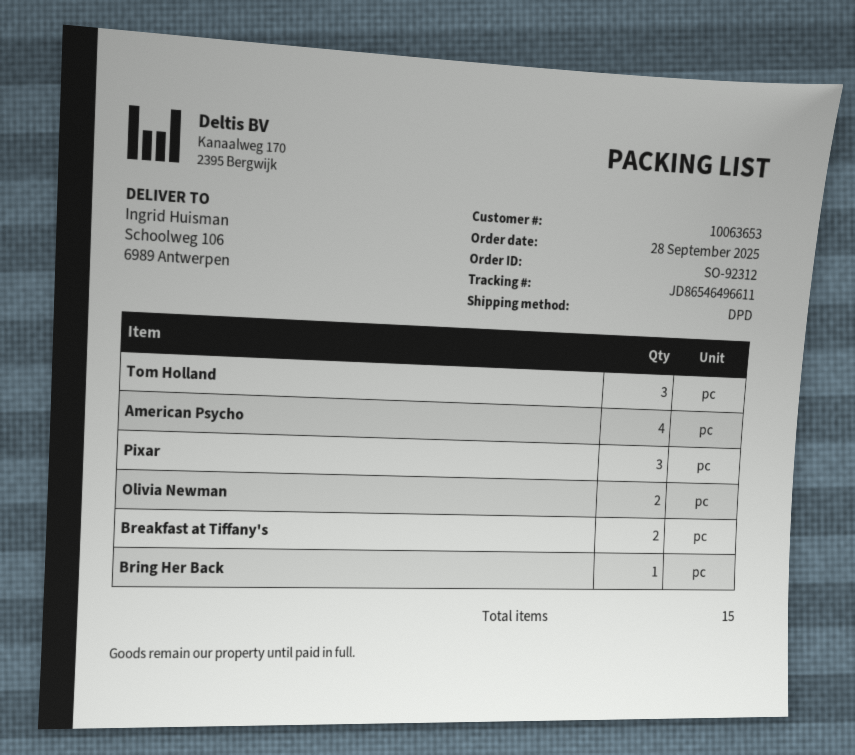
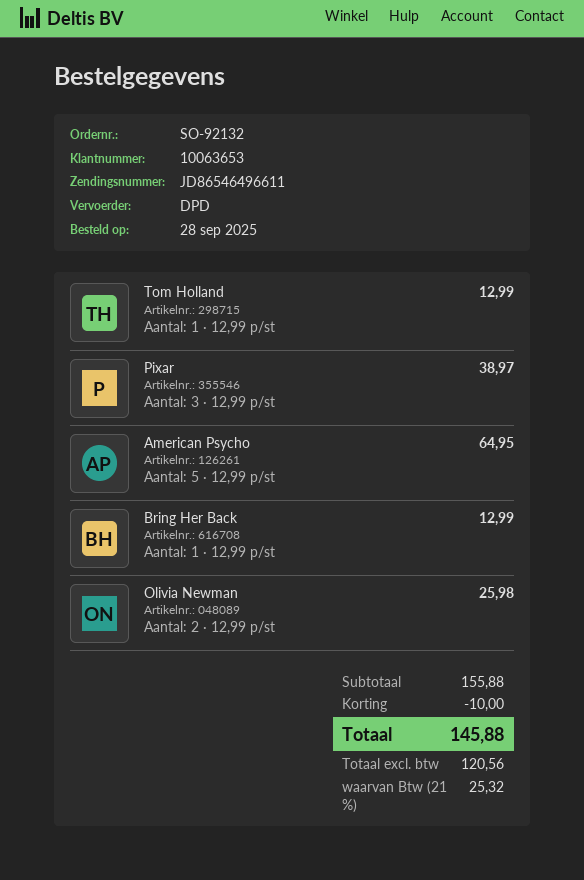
order number: SO-92312 -> SO-92132
Tom Holland: 3 -> 1
American Psycho: 4 -> 5
Breakfast at Tiffany's: 2 -> none

